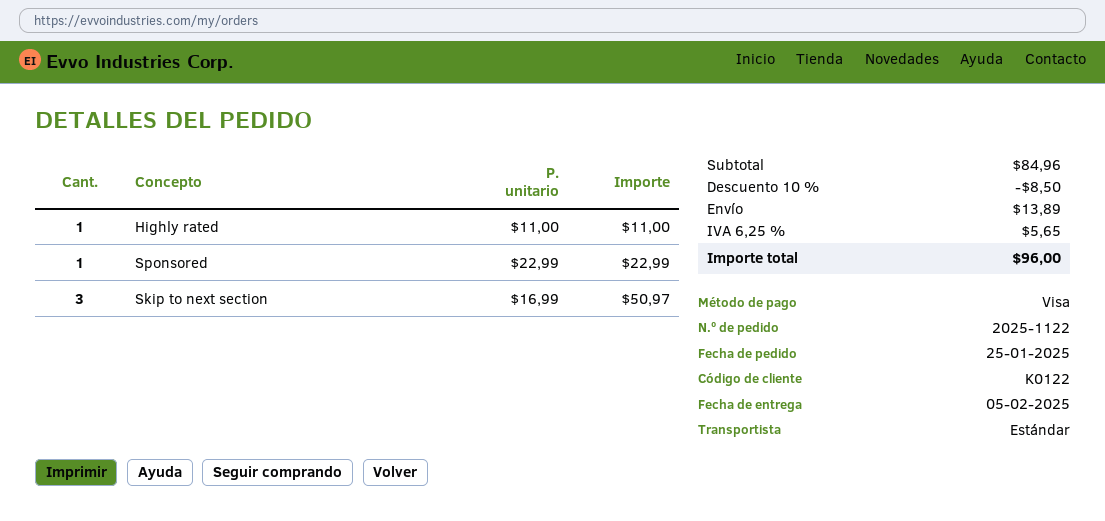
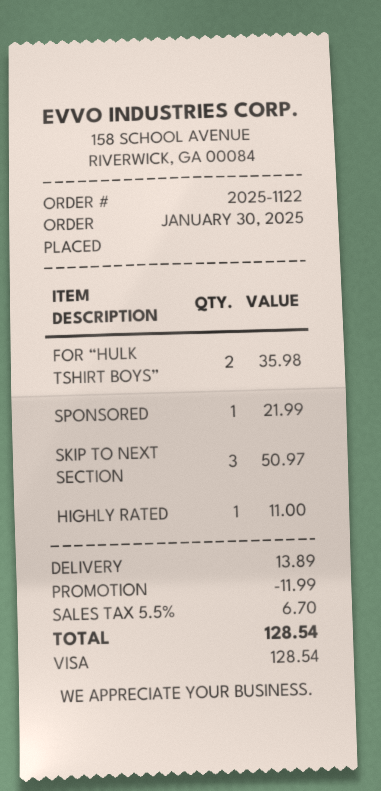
order date: 2025-01-25 -> 2025-01-30
Sponsored: 1 for 22.99 -> 1 for 21.99
FOR “HULK TSHIRT BOYS”: none -> 2 for 35.98
discount: 8.50 -> 11.99
tax: 6.25% = 5.65 -> 5.5% = 6.70
total: 96.00 -> 128.54

